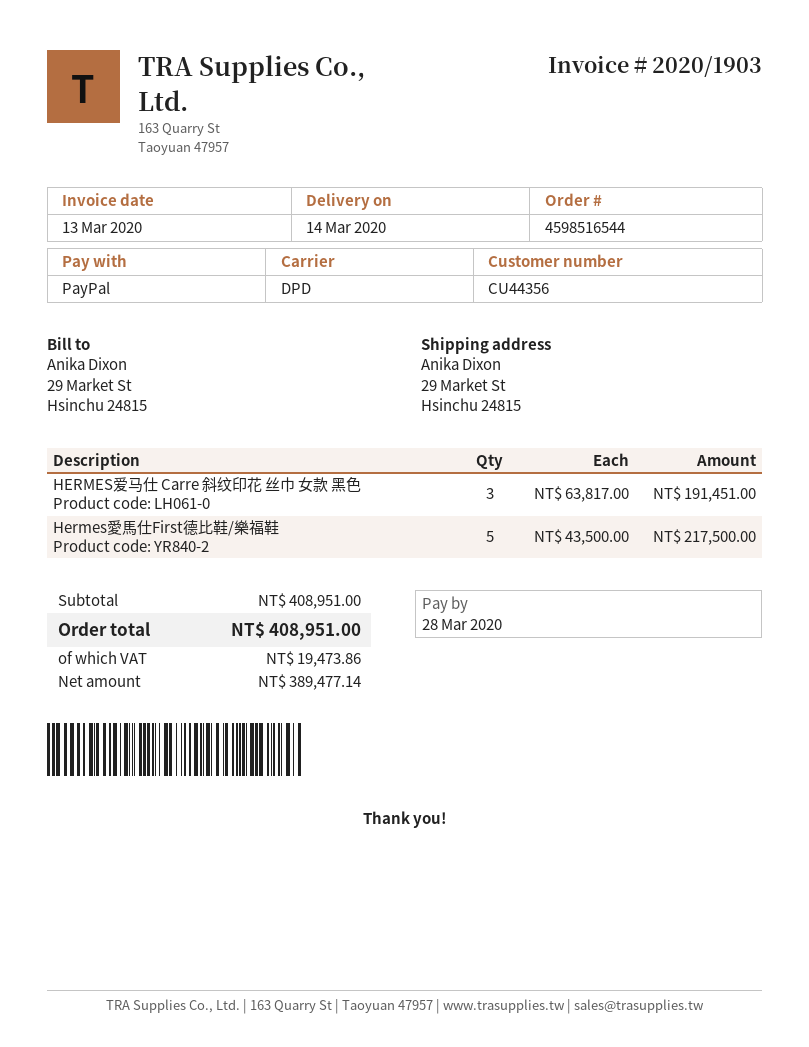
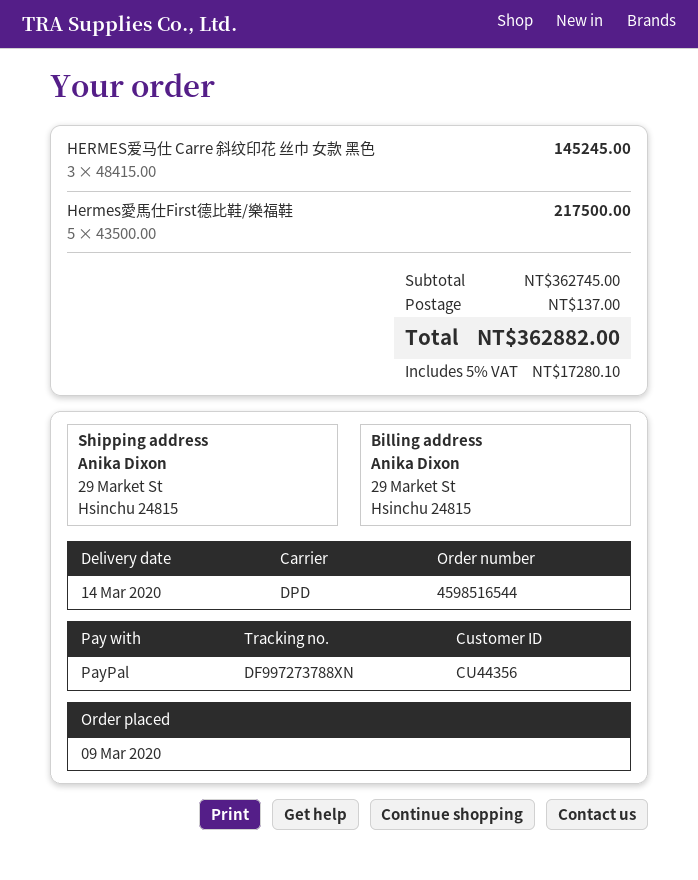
HERMES爱马仕 Carre 斜纹印花 丝巾 女款 黑色: 3 x 63817.00 = 191451.00 -> 3 x 48415.00 = 145245.00
subtotal: 408951.00 -> 362745.00
shipping: none -> 137.00
tax: 19473.86 -> 17280.10
total: 408951.00 -> 362882.00

